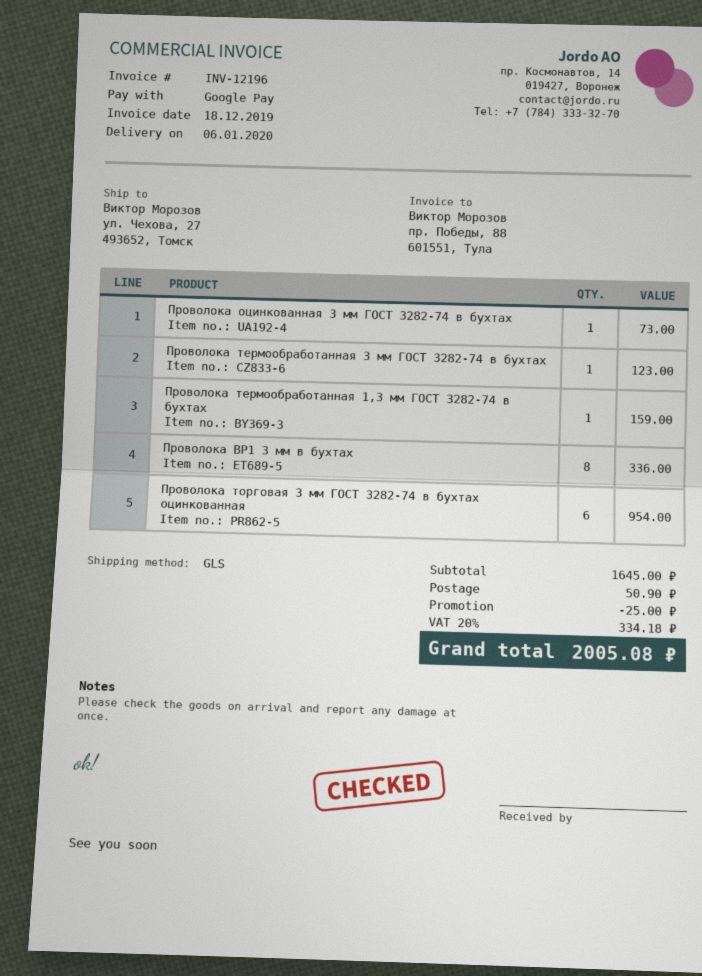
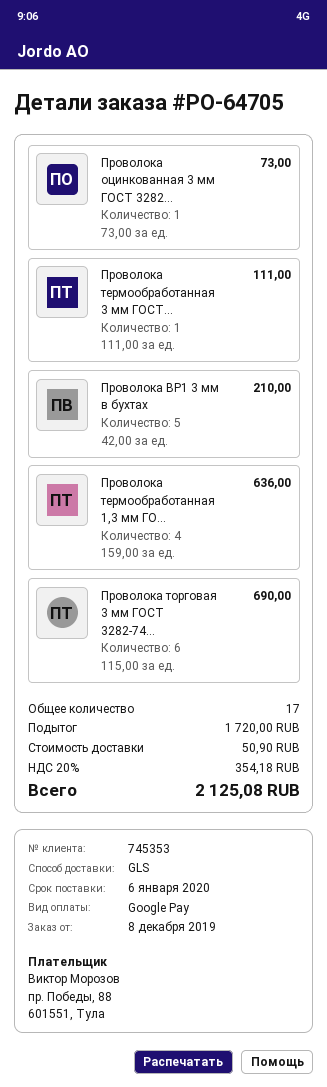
Проволока термообработанная 3 мм ГОСТ 3282-74 в бухтах: 1 for 123.00 -> 1 for 111.00
Проволока термообработанная 1,3 мм ГОСТ 3282-74 в бухтах: 1 for 159.00 -> 4 for 636.00
Проволока ВР1 3 мм в бухтах: 8 for 336.00 -> 5 for 210.00
Проволока торговая 3 мм ГОСТ 3282-74 в бухтах оцинкованная: 6 for 954.00 -> 6 for 690.00
subtotal: 1645.00 -> 1720.00
discount: 25.00 -> none
tax: 20% = 334.18 -> 20% = 354.18
total: 2005.08 -> 2125.08

